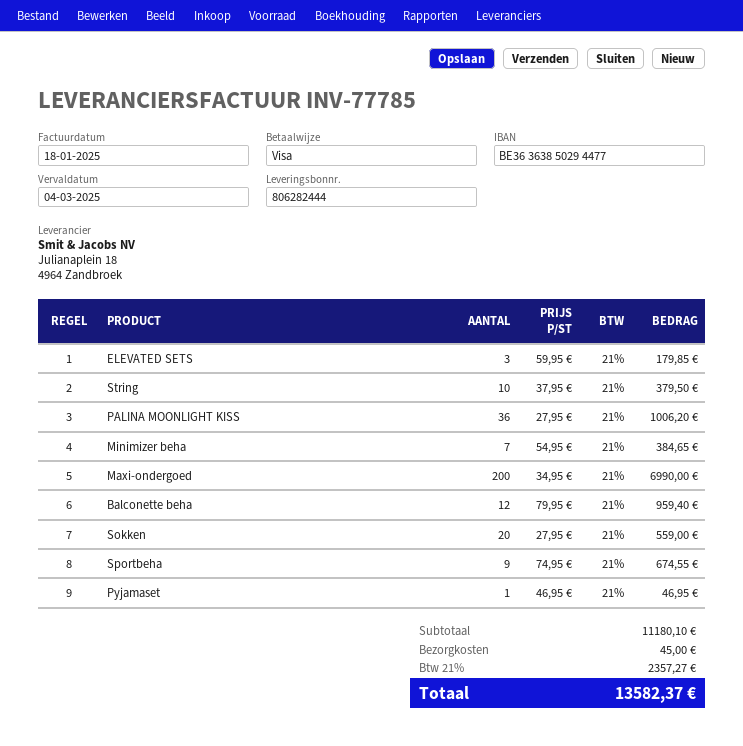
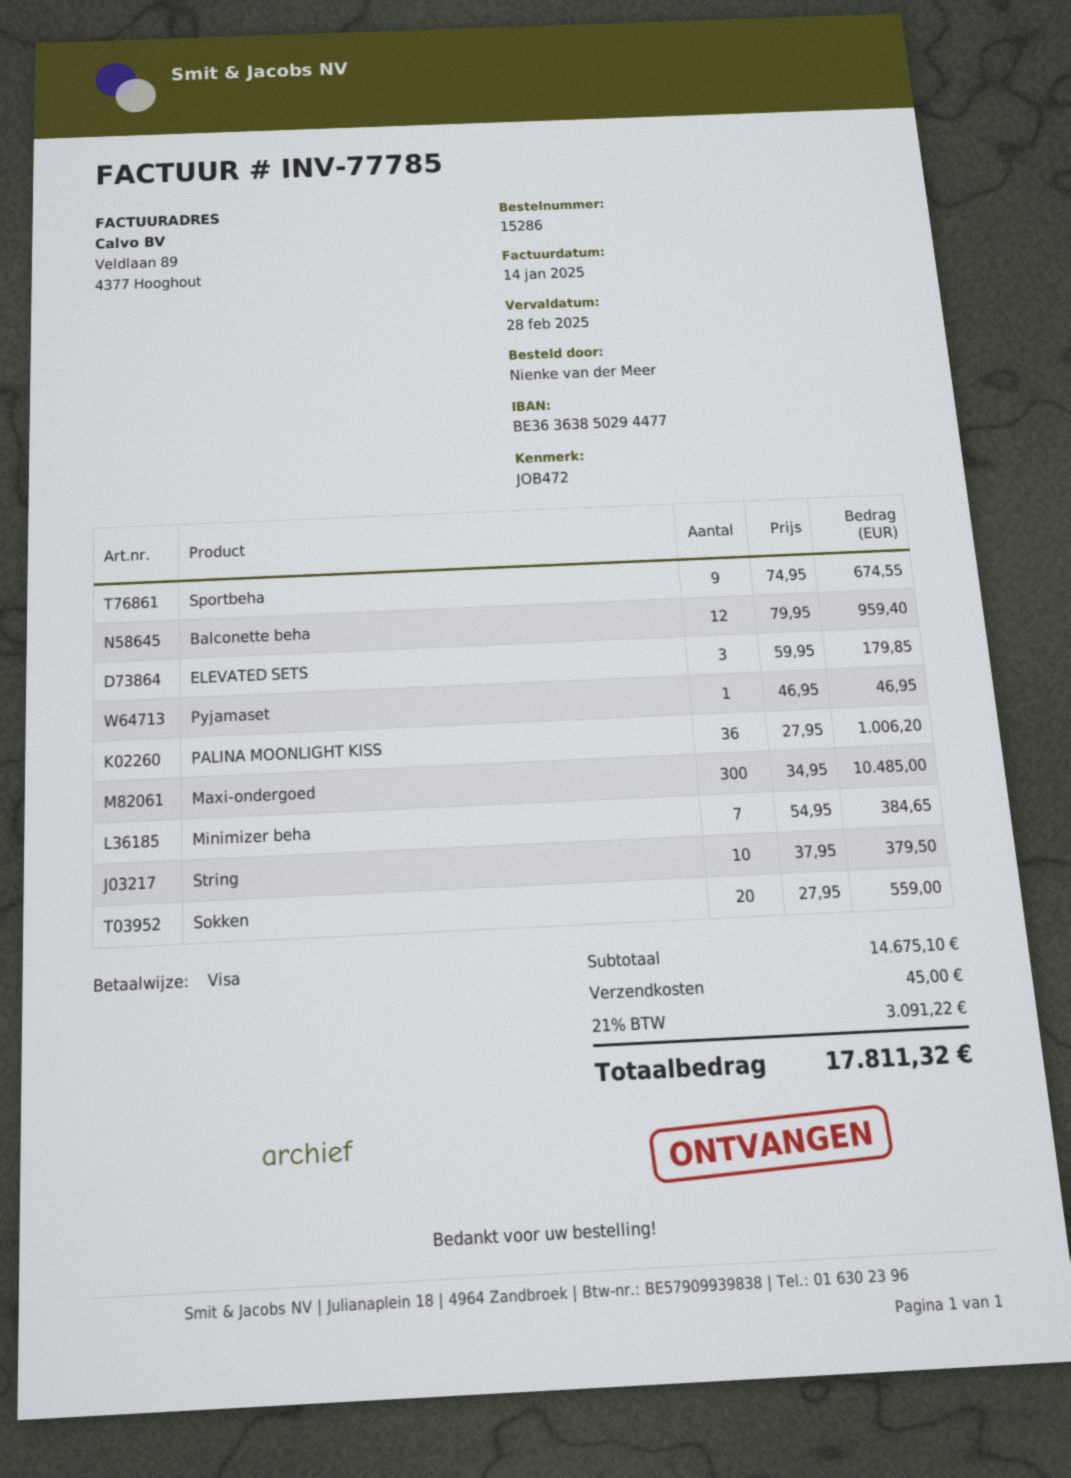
invoice date: 2025-01-18 -> 2025-01-14
due date: 2025-03-04 -> 2025-02-28
Maxi-ondergoed: 200 x 34.95 = 6990.00 -> 300 x 34.95 = 10485.00
subtotal: 11180.10 -> 14675.10
tax: 21% = 2357.27 -> 21% = 3091.22
total: 13582.37 -> 17811.32

